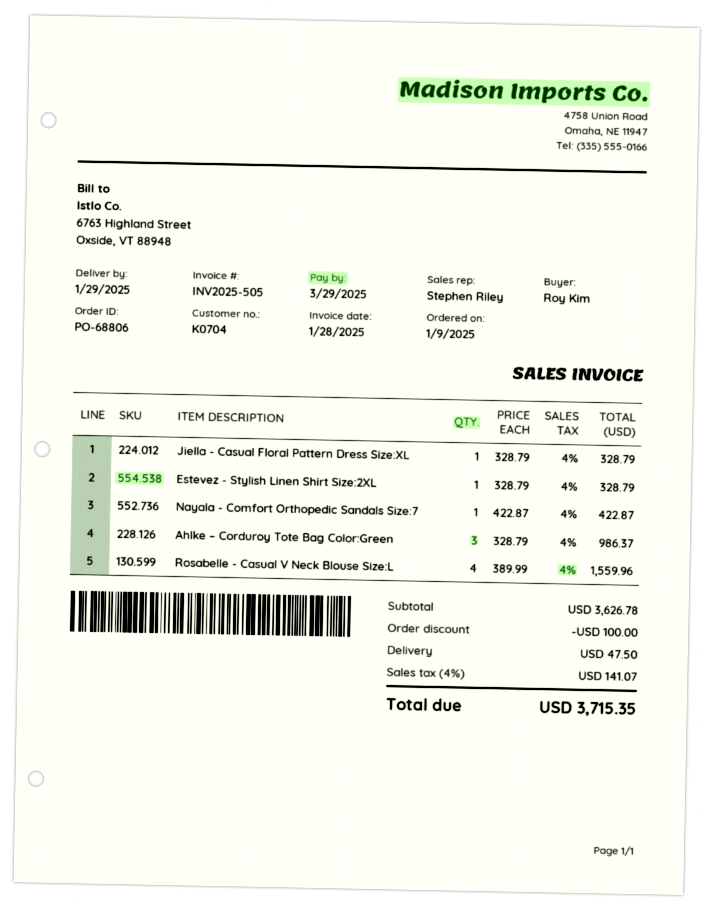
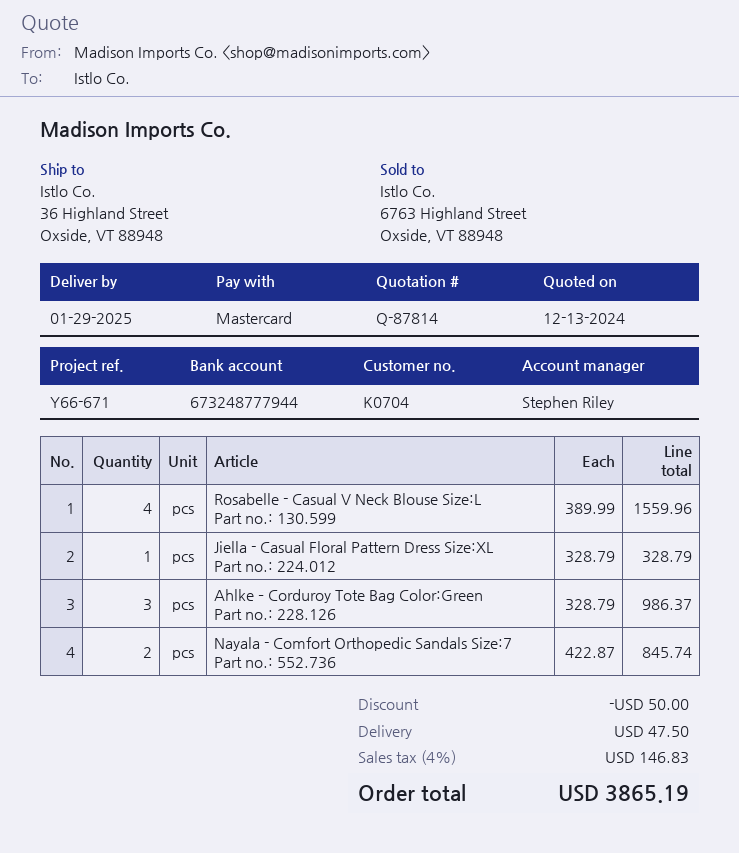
Estevez - Stylish Linen Shirt Size:2XL: 1 x 328.79 = 328.79 -> none
Nayala - Comfort Orthopedic Sandals Size:7: 1 x 422.87 = 422.87 -> 2 x 422.87 = 845.74
discount: 100.00 -> 50.00
tax: 4% = 141.07 -> 4% = 146.83
total: 3715.35 -> 3865.19

